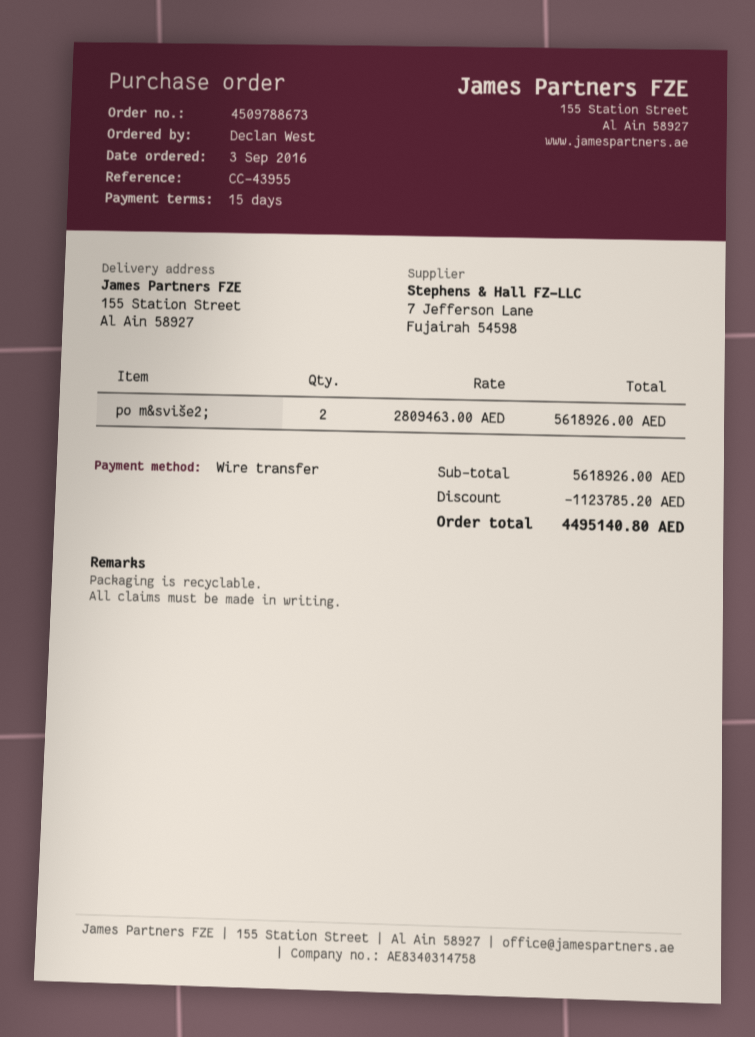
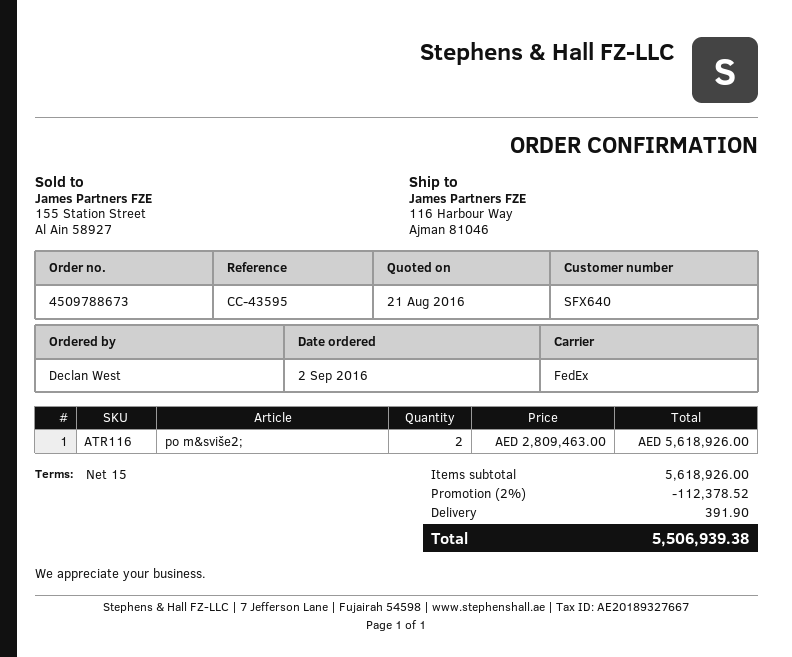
order date: 2016-09-03 -> 2016-09-02
reference: CC-43955 -> CC-43595
ship to: 155 Station Street, Al Ain 58927 -> 116 Harbour Way, Ajman 81046
discount: 1123785.20 -> 112378.52
shipping: none -> 391.90
total: 4495140.80 -> 5506939.38

